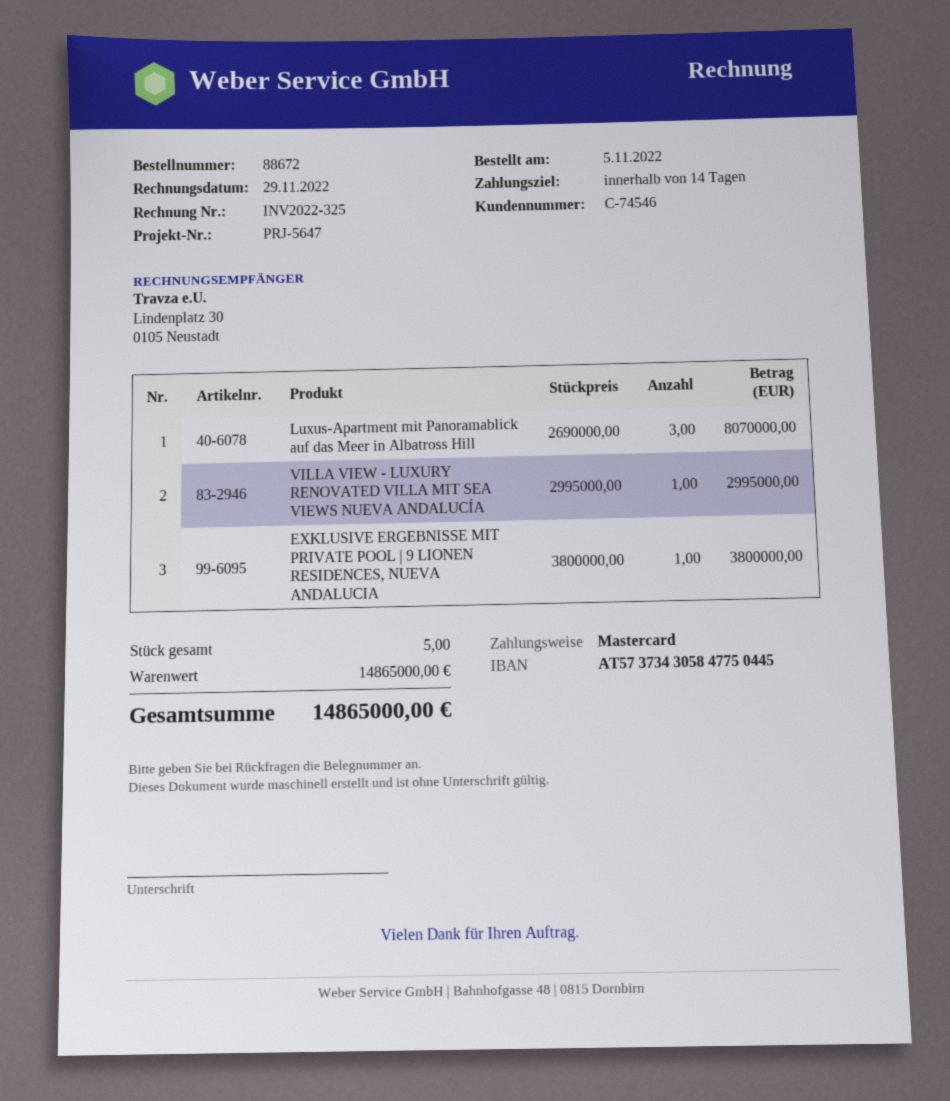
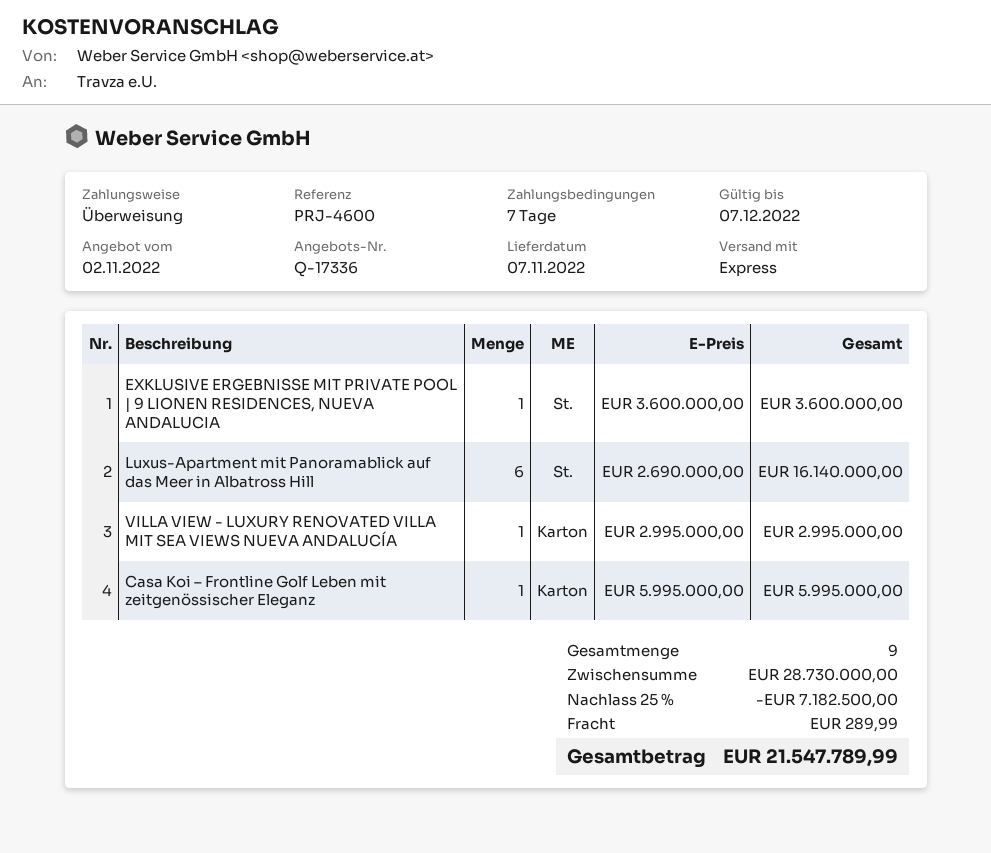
payment terms: 14 days -> 7 days
reference: PRJ-5647 -> PRJ-4600
payment method: Mastercard -> bank transfer
Luxus-Apartment mit Panoramablick auf das Meer in Albatross Hill: 3 x 2690000.00 = 8070000.00 -> 6 x 2690000.00 = 16140000.00
EXKLUSIVE ERGEBNISSE MIT PRIVATE POOL | 9 LIONEN RESIDENCES, NUEVA ANDALUCIA: 1 x 3800000.00 = 3800000.00 -> 1 x 3600000.00 = 3600000.00
Casa Koi – Frontline Golf Leben mit zeitgenössischer Eleganz: none -> 1 x 5995000.00 = 5995000.00
total quantity: 5 -> 9
subtotal: 14865000.00 -> 28730000.00
discount: none -> 25% = 7182500.00
shipping: none -> 289.99
total: 14865000.00 -> 21547789.99

